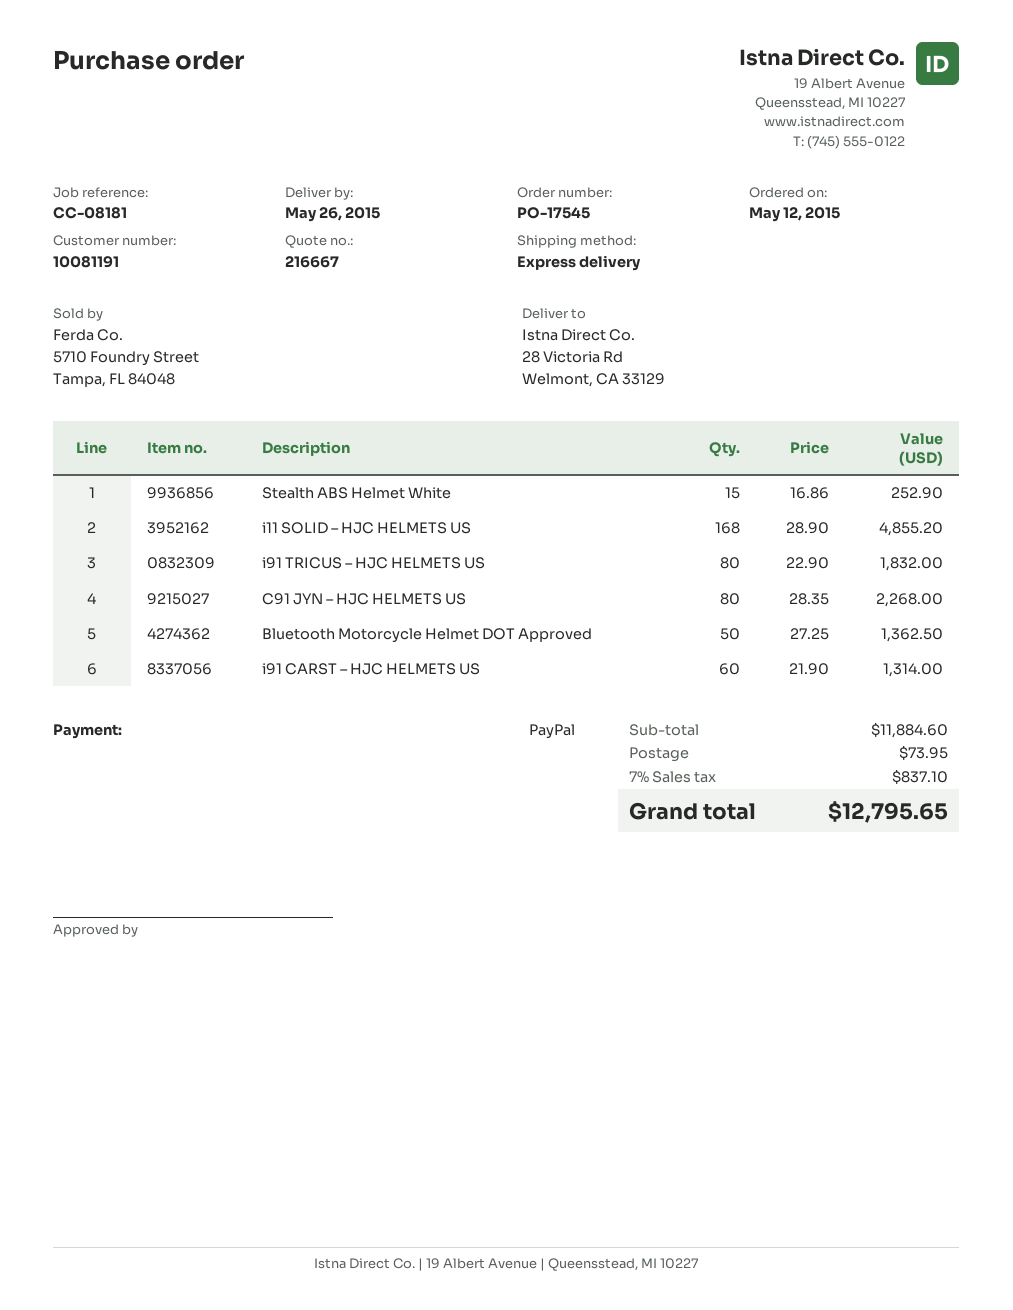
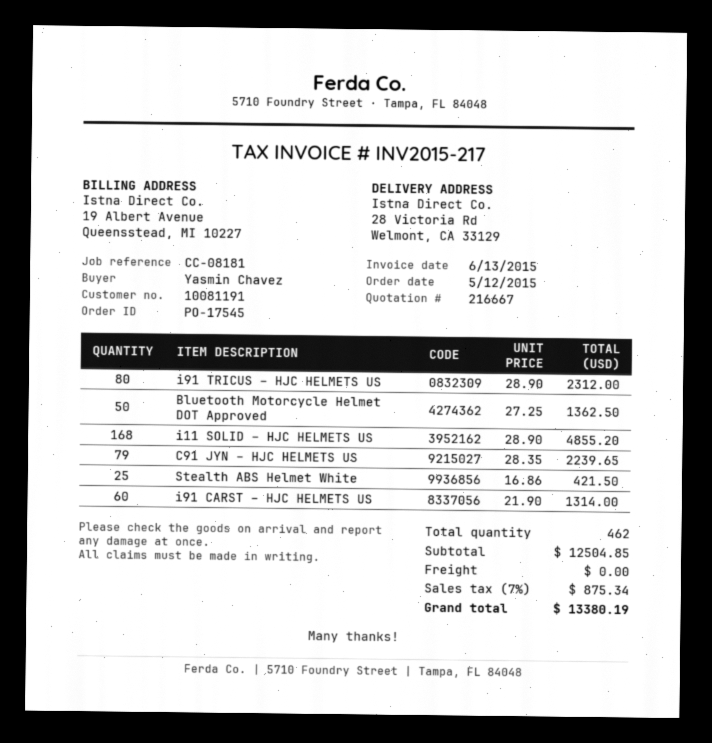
Stealth ABS Helmet White: 15 x 16.86 = 252.90 -> 25 x 16.86 = 421.50
i91 TRICUS – HJC HELMETS US: 80 x 22.90 = 1832.00 -> 80 x 28.90 = 2312.00
C91 JYN – HJC HELMETS US: 80 x 28.35 = 2268.00 -> 79 x 28.35 = 2239.65
subtotal: 11884.60 -> 12504.85
shipping: 73.95 -> 0.00
tax: 7% = 837.10 -> 7% = 875.34
total: 12795.65 -> 13380.19

